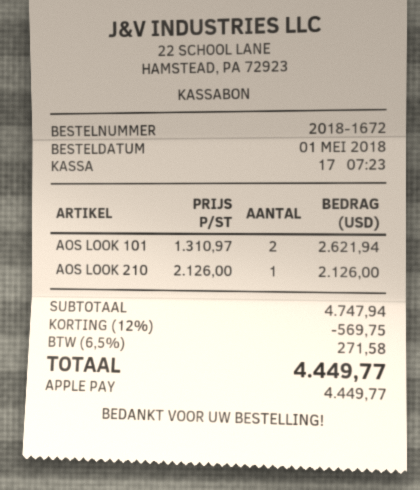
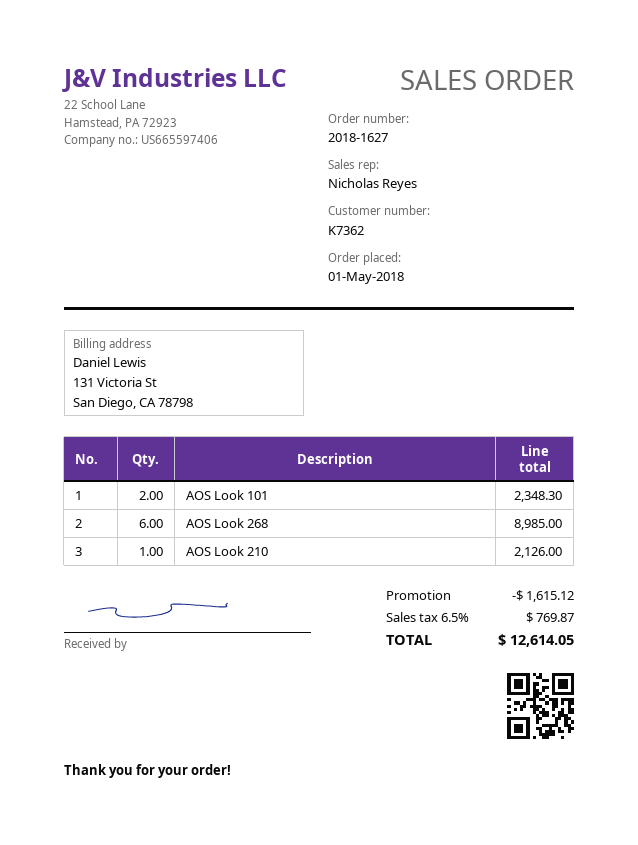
order number: 2018-1672 -> 2018-1627
AOS LOOK 101: 2 for 2621.94 -> 2 for 2348.30
AOS Look 268: none -> 6 for 8985.00
discount: 569.75 -> 1615.12
tax: 6.5% = 271.58 -> 6.5% = 769.87
total: 4449.77 -> 12614.05

